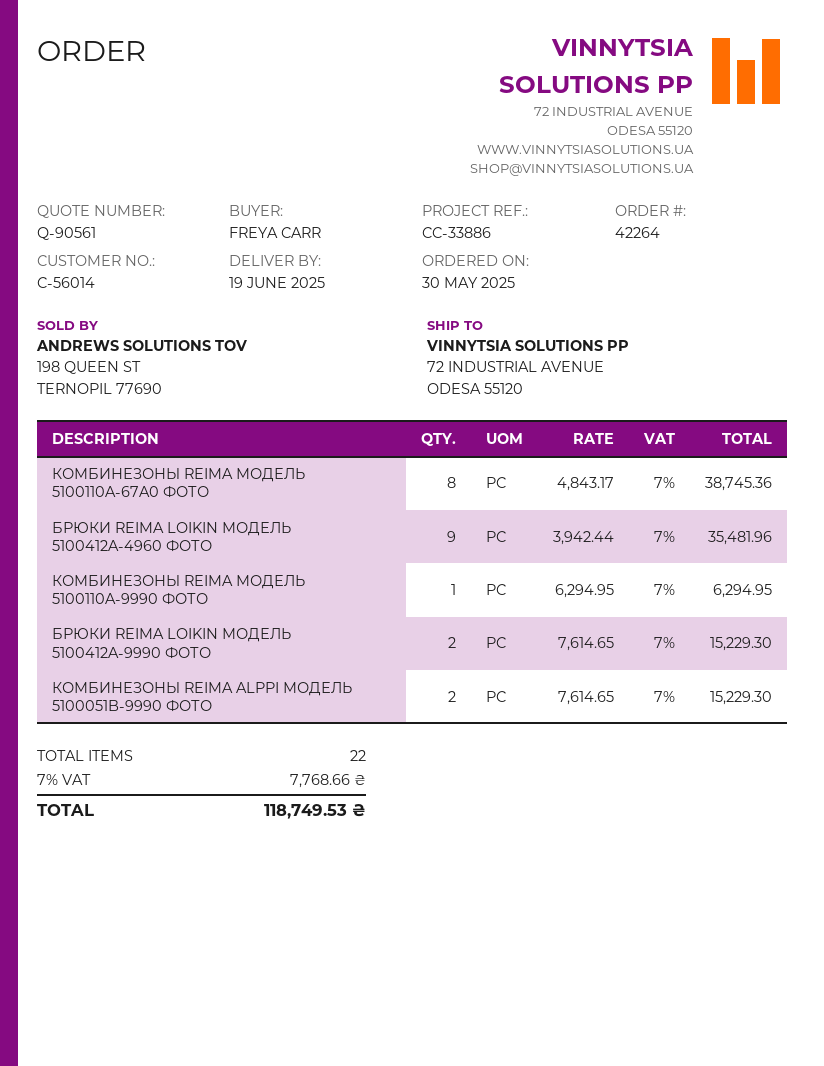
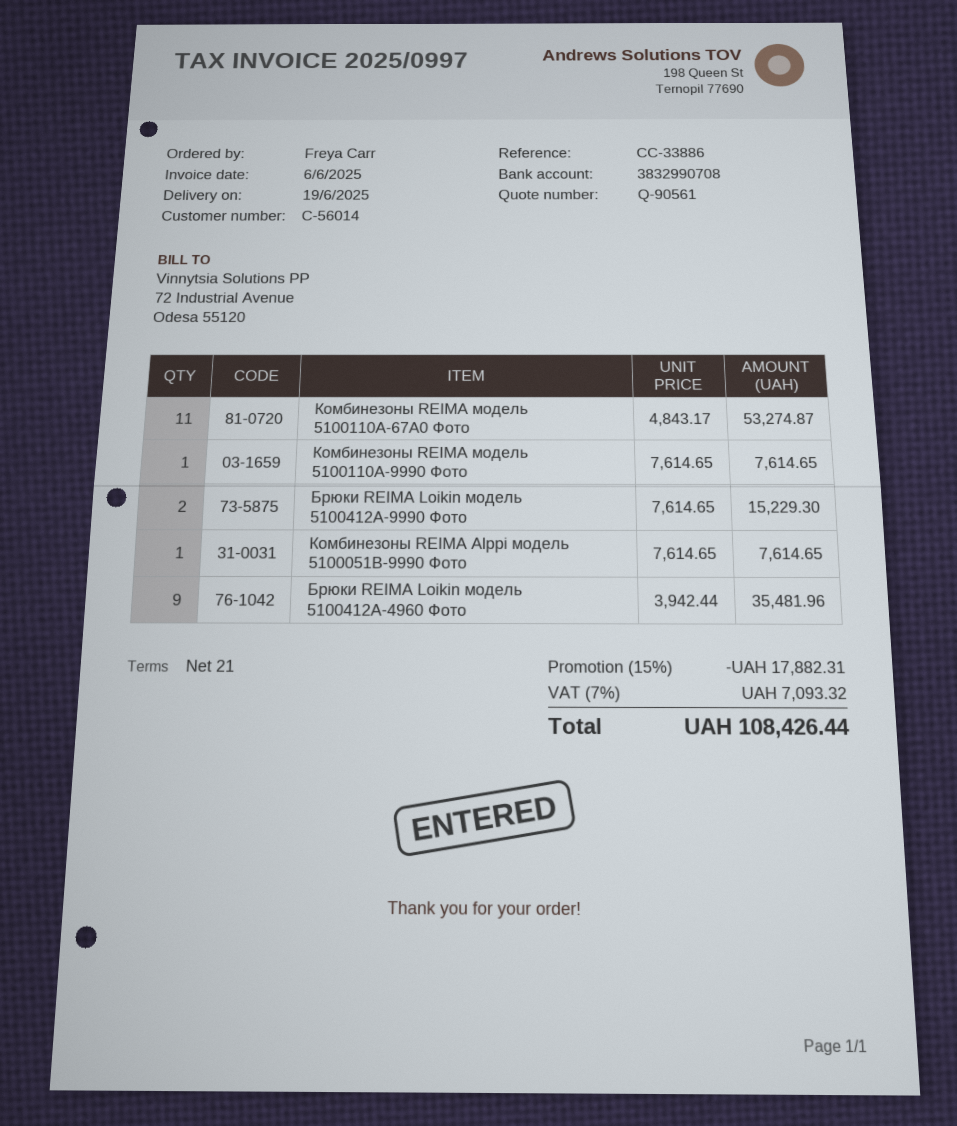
КОМБИНЕЗОНЫ REIMA МОДЕЛЬ 5100110A-67A0 ФОТО: 8 x 4843.17 = 38745.36 -> 11 x 4843.17 = 53274.87
КОМБИНЕЗОНЫ REIMA МОДЕЛЬ 5100110A-9990 ФОТО: 1 x 6294.95 = 6294.95 -> 1 x 7614.65 = 7614.65
КОМБИНЕЗОНЫ REIMA ALPPI МОДЕЛЬ 5100051B-9990 ФОТО: 2 x 7614.65 = 15229.30 -> 1 x 7614.65 = 7614.65
discount: none -> 15% = 17882.31
tax: 7% = 7768.66 -> 7% = 7093.32
total: 118749.53 -> 108426.44

